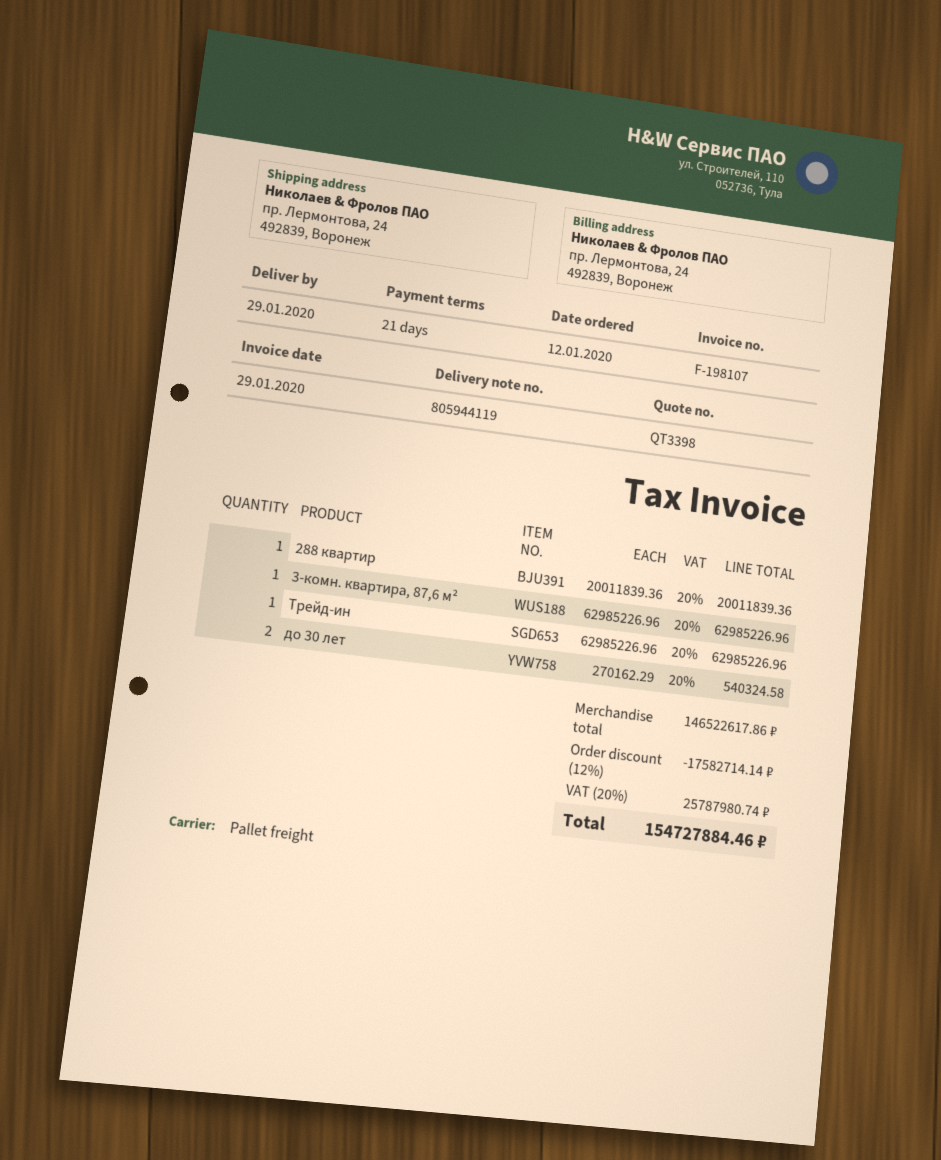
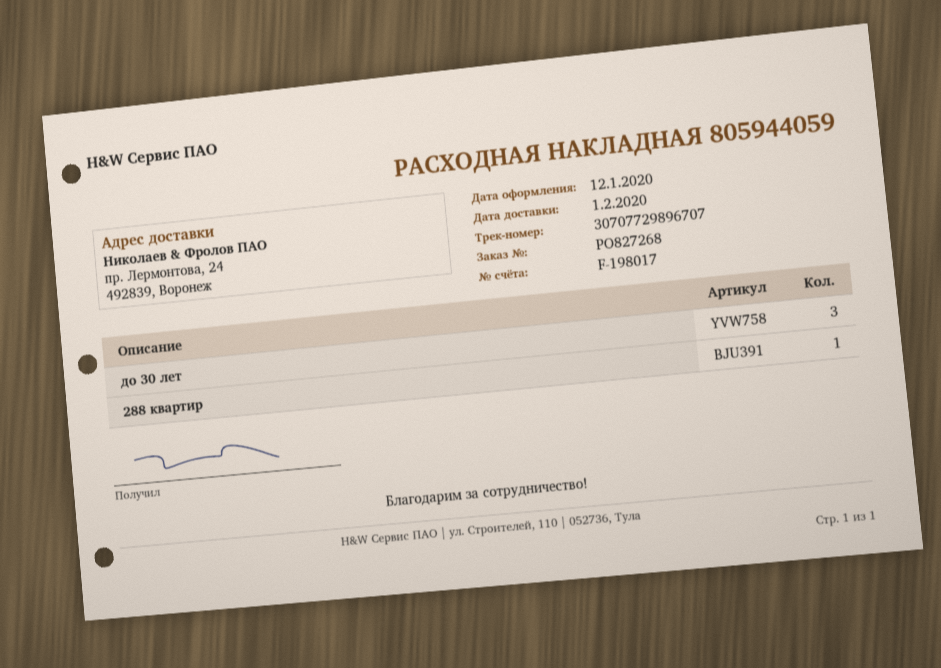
delivery note number: 805944119 -> 805944059
delivery date: 2020-01-29 -> 2020-02-01
invoice number: F-198107 -> F-198017
3-комн. квартира, 87,6 м²: 1 -> none
Трейд-ин: 1 -> none
до 30 лет: 2 -> 3

